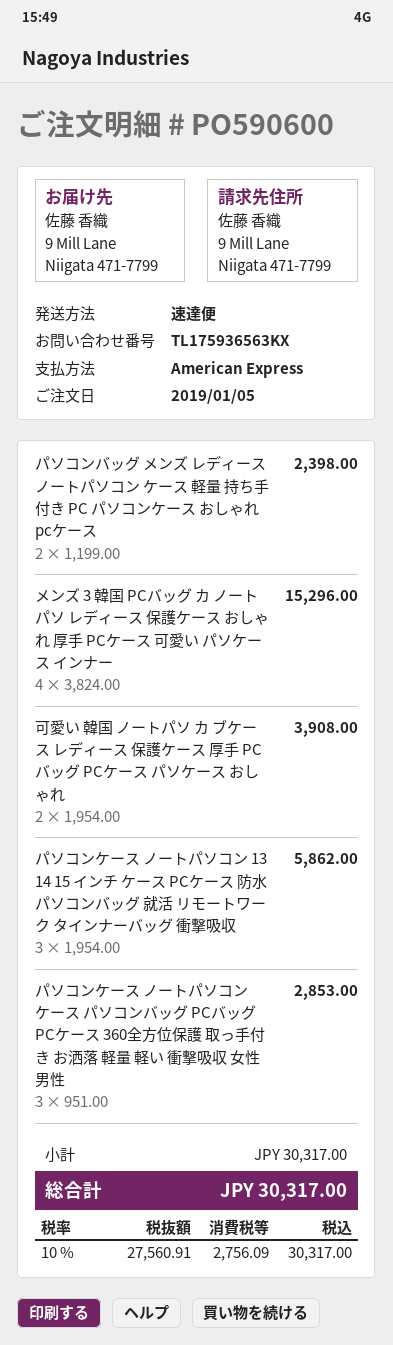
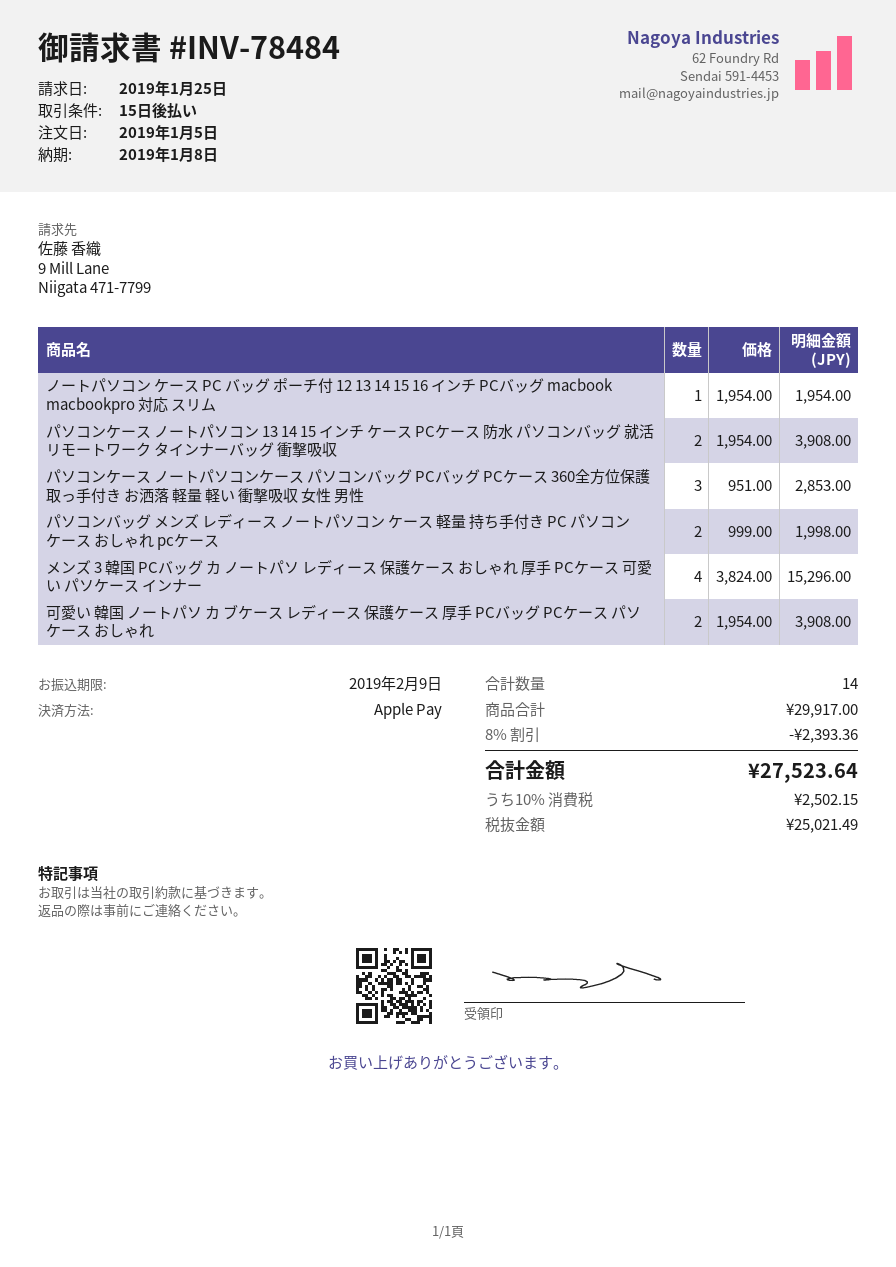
payment method: American Express -> Apple Pay
パソコンバッグ メンズ レディース ノートパソコン ケース 軽量 持ち手付き PC パソコンケース おしゃれ pcケース: 2 x 1199.00 = 2398.00 -> 2 x 999.00 = 1998.00
パソコンケース ノートパソコン 13 14 15 インチ ケース PCケース 防水 パソコンバッグ 就活 リモートワーク タインナーバッグ 衝撃吸収: 3 x 1954.00 = 5862.00 -> 2 x 1954.00 = 3908.00
ノートパソコン ケース PC バッグ ポーチ付 12 13 14 15 16 インチ PCバッグ macbook macbookpro 対応 スリム: none -> 1 x 1954.00 = 1954.00
subtotal: 30317.00 -> 29917.00
discount: none -> 8% = 2393.36
net: 27560.91 -> 25021.49
tax: 10% = 2756.09 -> 10% = 2502.15
total: 30317.00 -> 27523.64

